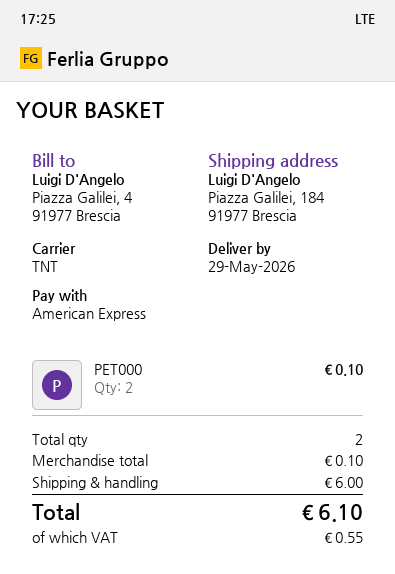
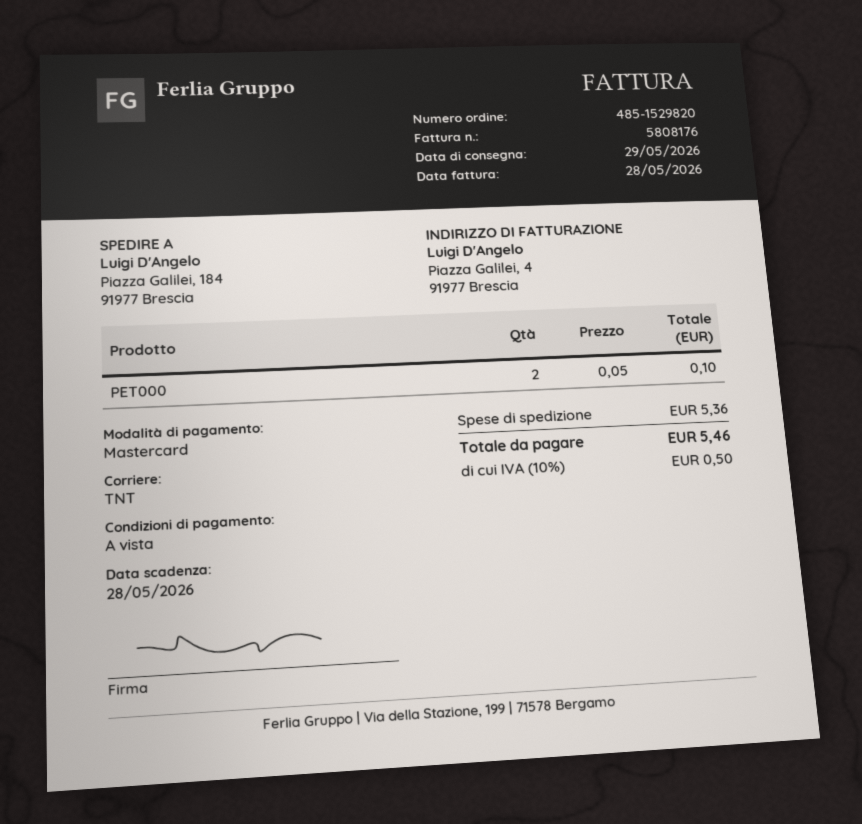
payment method: American Express -> Mastercard
shipping: 6.00 -> 5.36
tax: 0.55 -> 0.50
total: 6.10 -> 5.46

